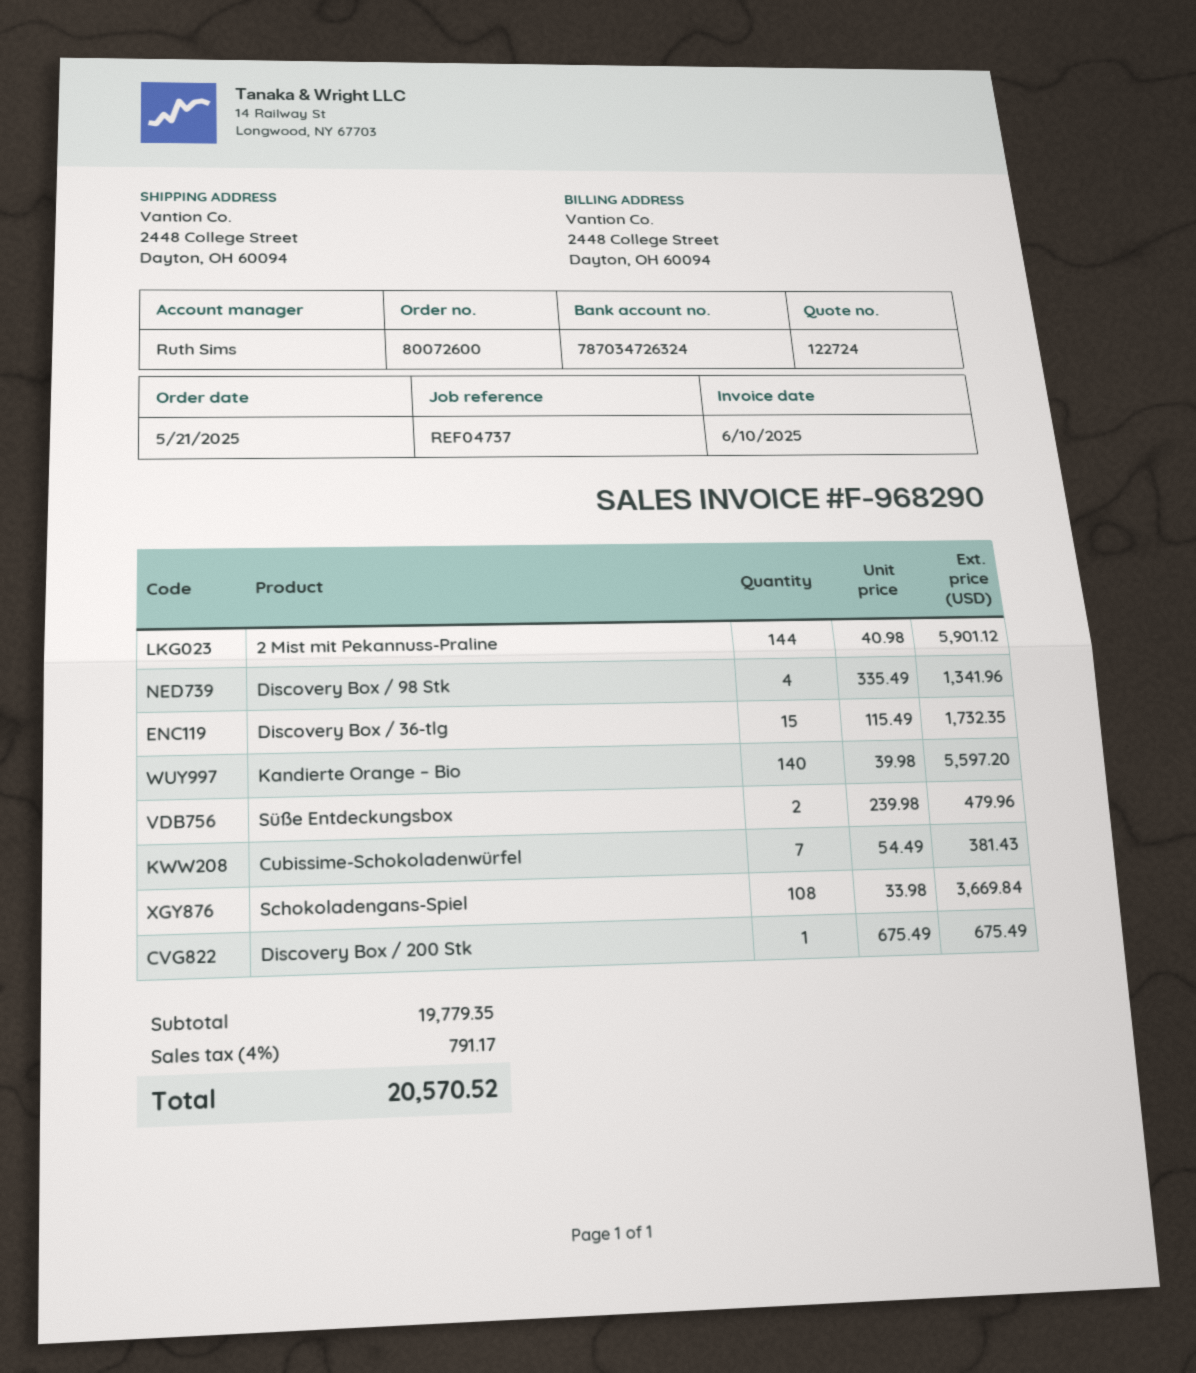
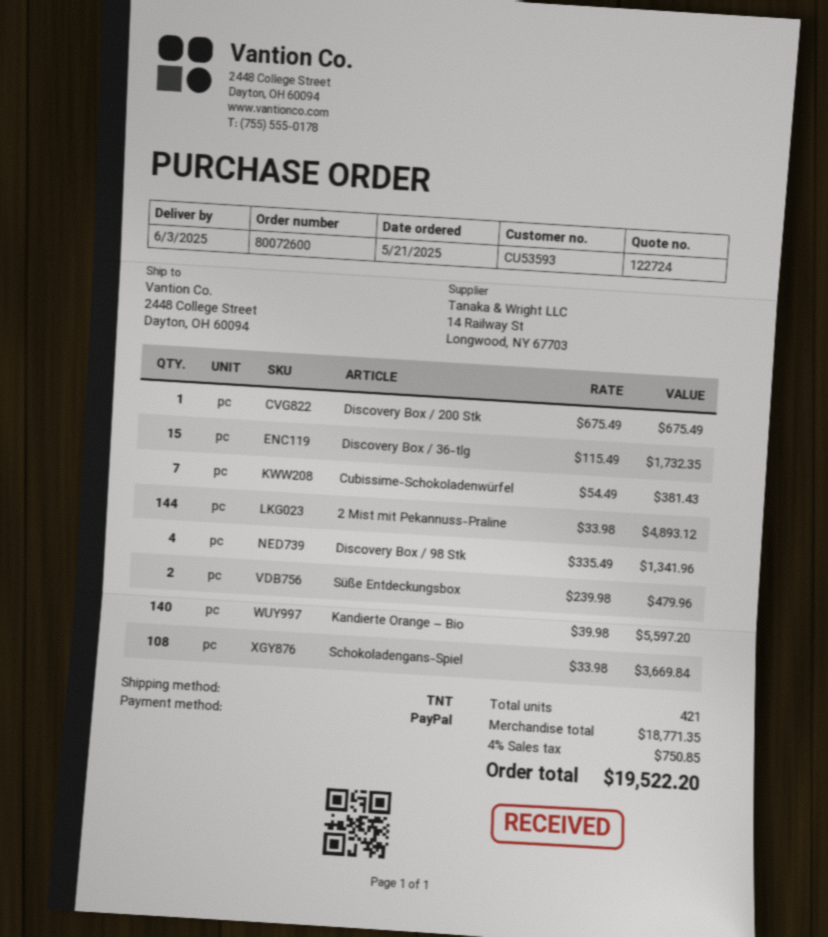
2 Mist mit Pekannuss-Praline: 144 x 40.98 = 5901.12 -> 144 x 33.98 = 4893.12
subtotal: 19779.35 -> 18771.35
tax: 4% = 791.17 -> 4% = 750.85
total: 20570.52 -> 19522.20

